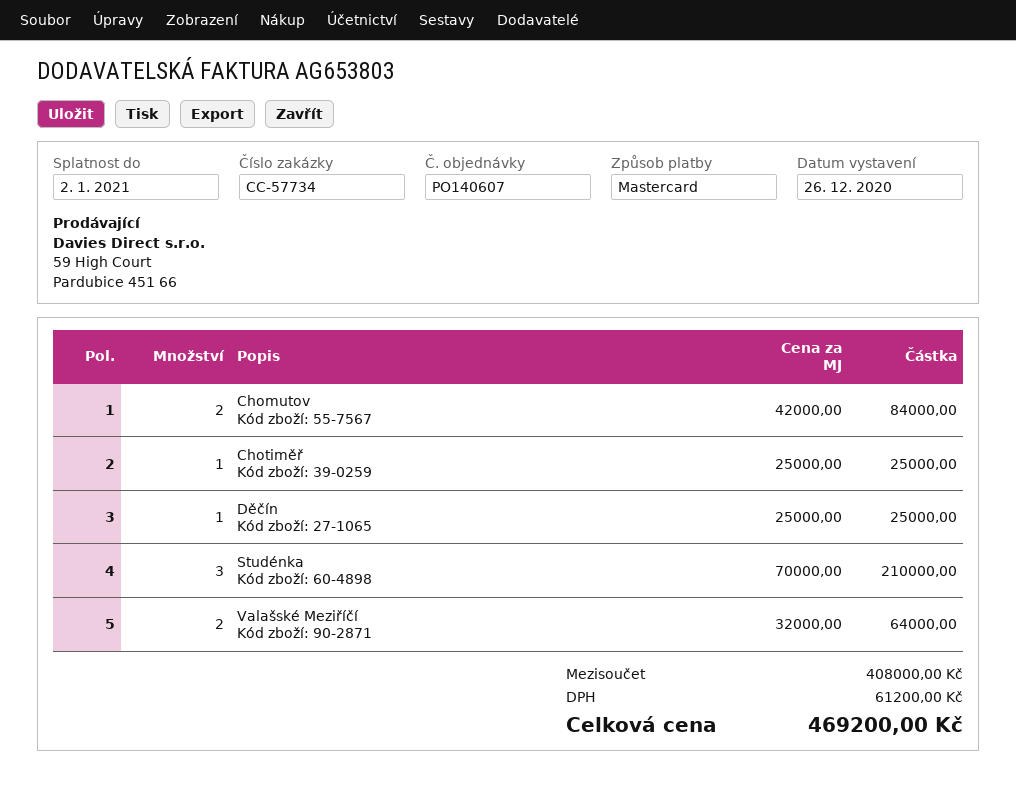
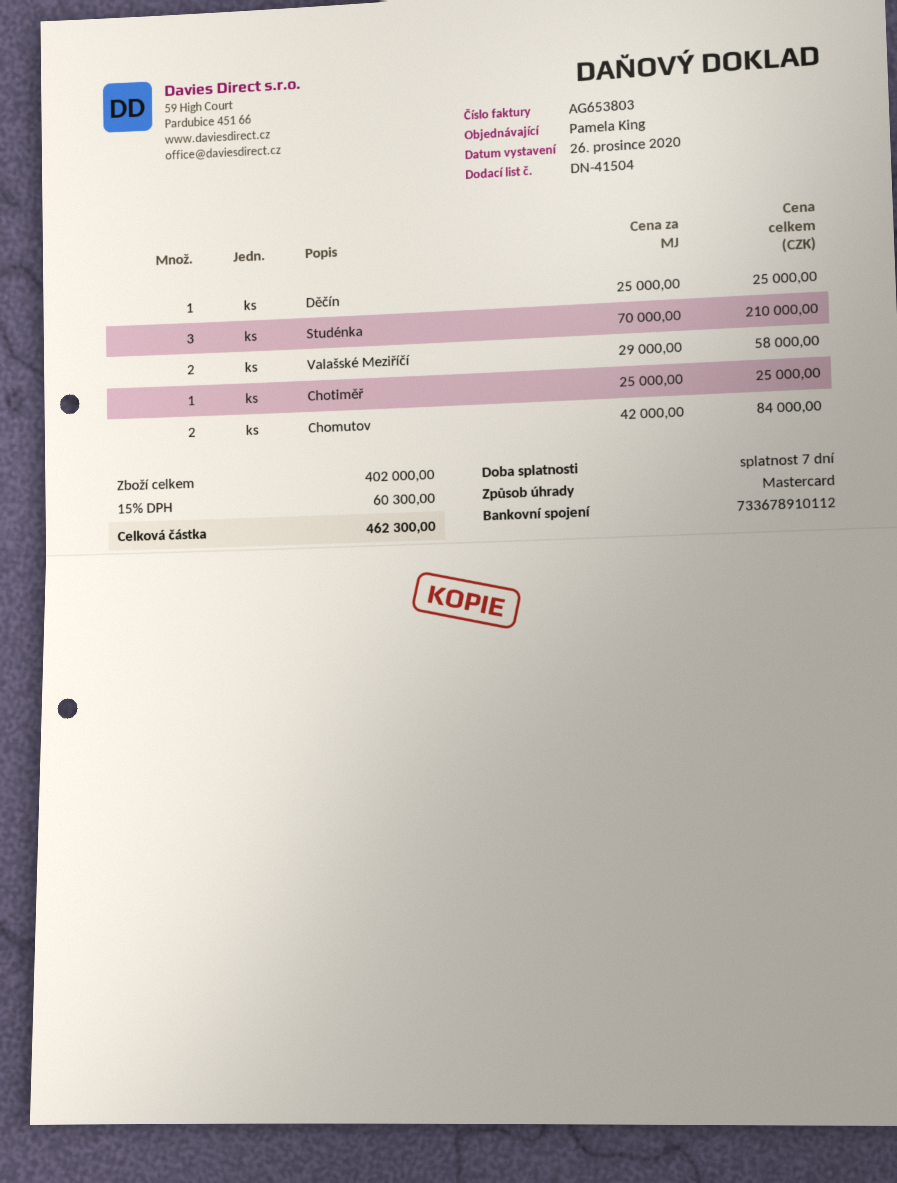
Valašské Meziříčí: 2 x 32000.00 = 64000.00 -> 2 x 29000.00 = 58000.00
subtotal: 408000.00 -> 402000.00
tax: 61200.00 -> 60300.00
total: 469200.00 -> 462300.00

